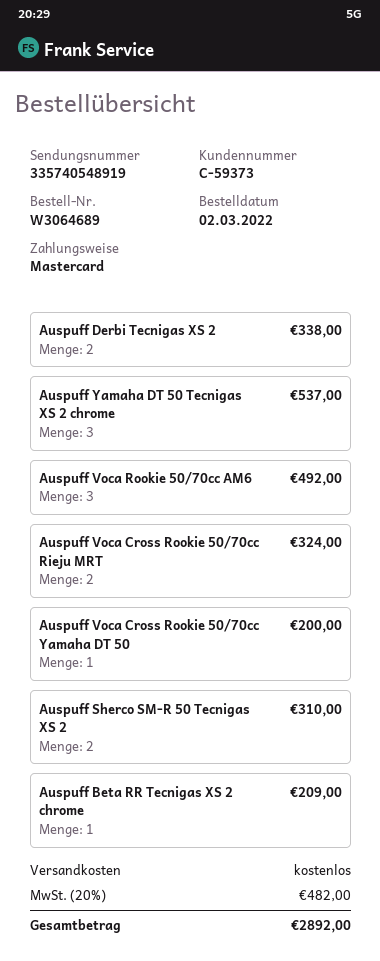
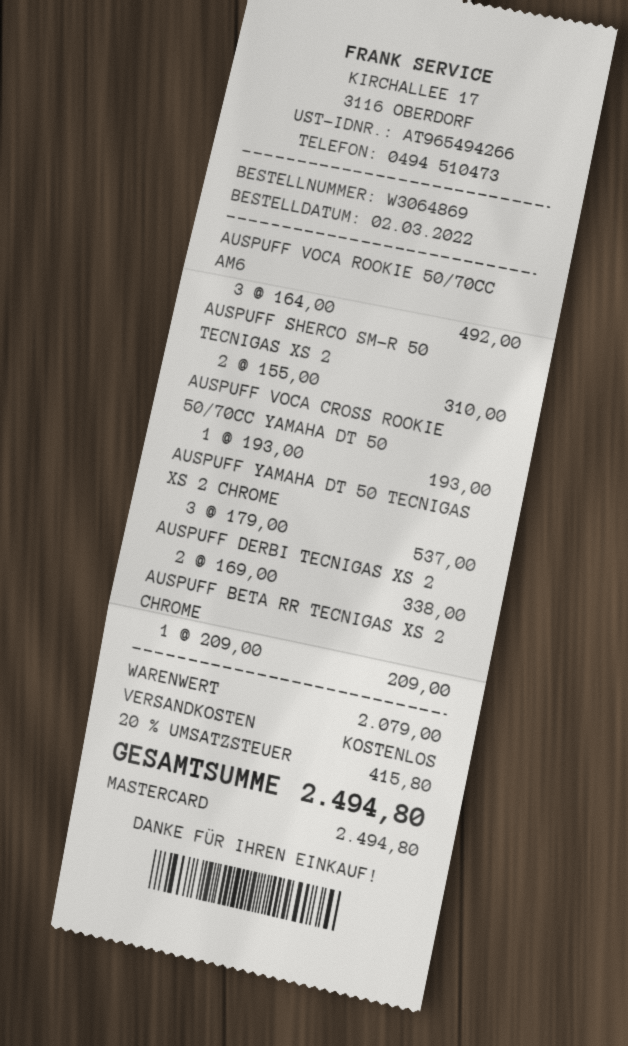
order number: W3064689 -> W3064869
Auspuff Voca Cross Rookie 50/70cc Rieju MRT: 2 for 324.00 -> none
Auspuff Voca Cross Rookie 50/70cc Yamaha DT 50: 1 for 200.00 -> 1 for 193.00
tax: 20% = 482.00 -> 20% = 415.80
total: 2892.00 -> 2494.80

